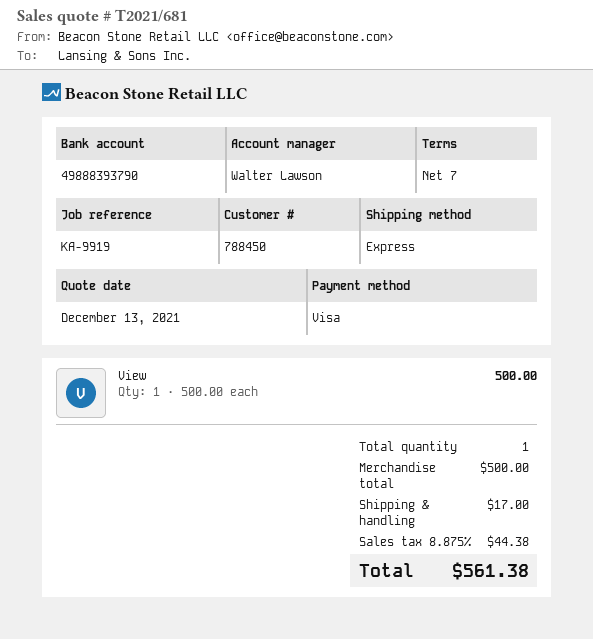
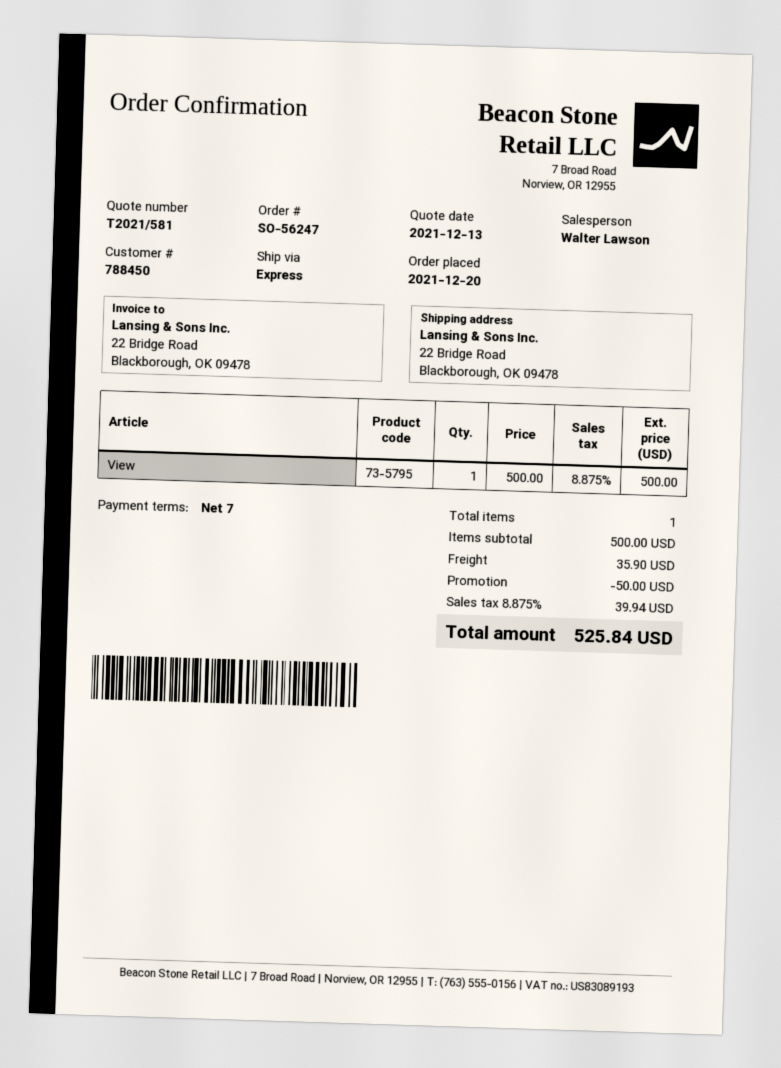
quote number: T2021/681 -> T2021/581
discount: none -> 50.00
shipping: 17.00 -> 35.90
tax: 8.875% = 44.38 -> 8.875% = 39.94
total: 561.38 -> 525.84

